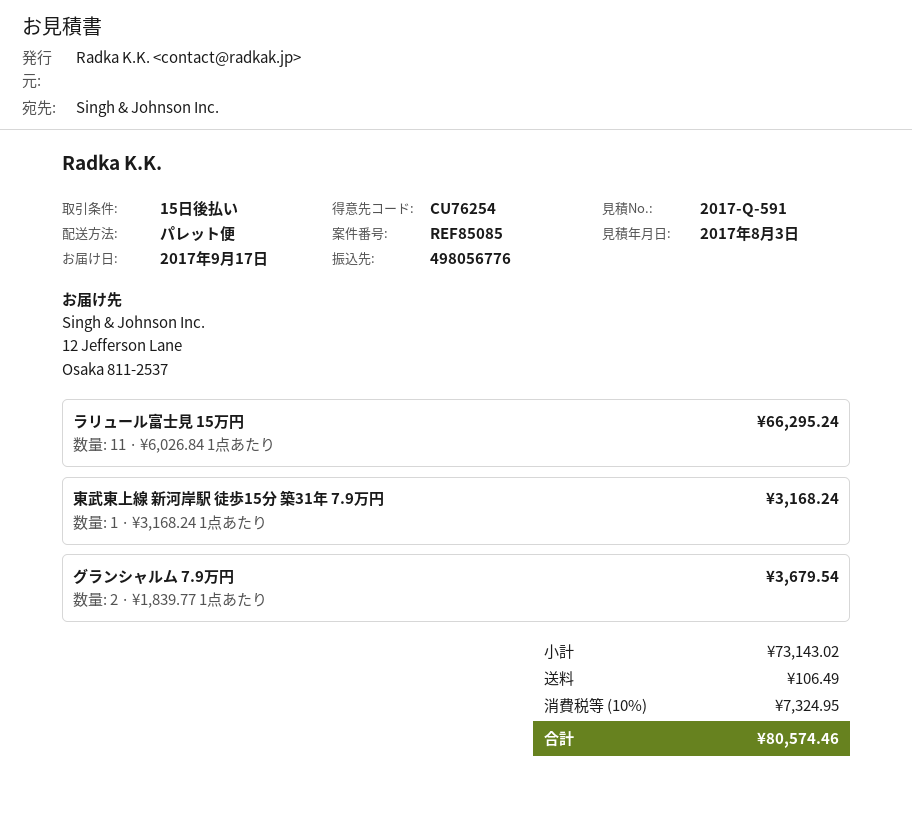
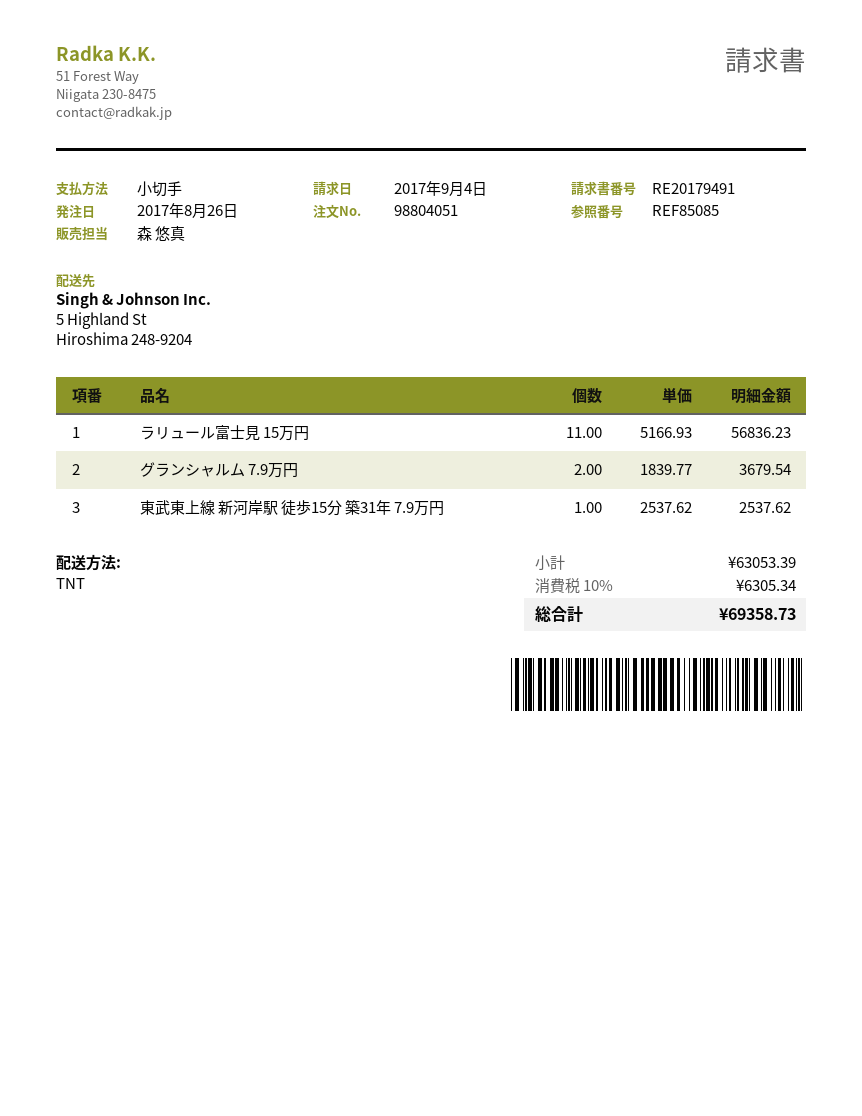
shipping method: pallet freight -> TNT
ship to: 12 Jefferson Lane, Osaka 811-2537 -> 5 Highland St, Hiroshima 248-9204
ラリュール富士見 15万円: 11 x 6026.84 = 66295.24 -> 11 x 5166.93 = 56836.23
東武東上線 新河岸駅 徒歩15分 築31年 7.9万円: 1 x 3168.24 = 3168.24 -> 1 x 2537.62 = 2537.62
subtotal: 73143.02 -> 63053.39
shipping: 106.49 -> none
tax: 10% = 7324.95 -> 10% = 6305.34
total: 80574.46 -> 69358.73

